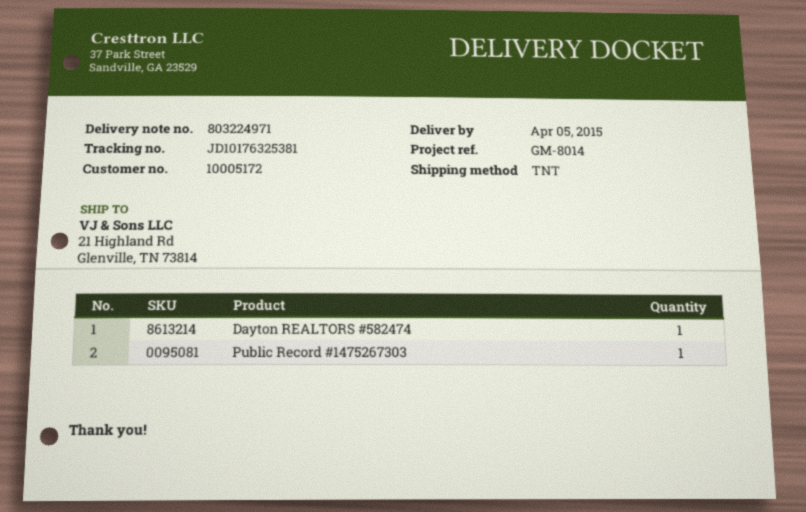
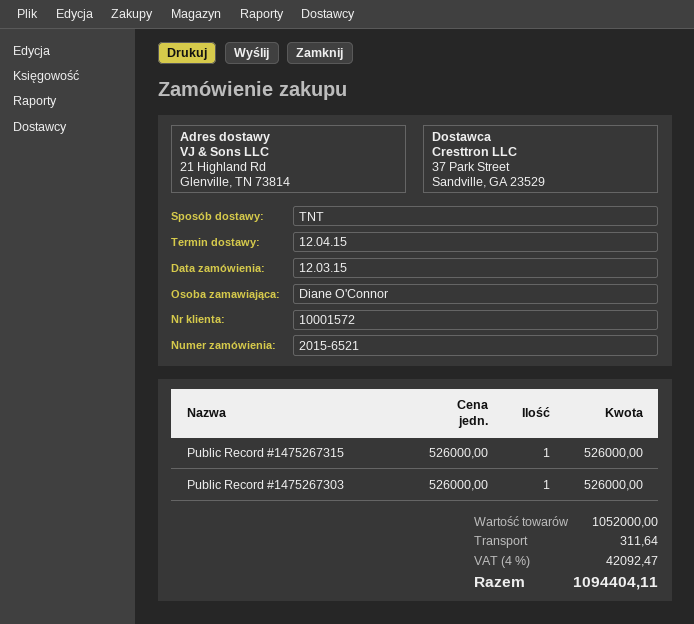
delivery date: 2015-04-05 -> 2015-04-12
customer number: 10005172 -> 10001572
Dayton REALTORS #582474: 1 -> none
Public Record #1475267315: none -> 1

